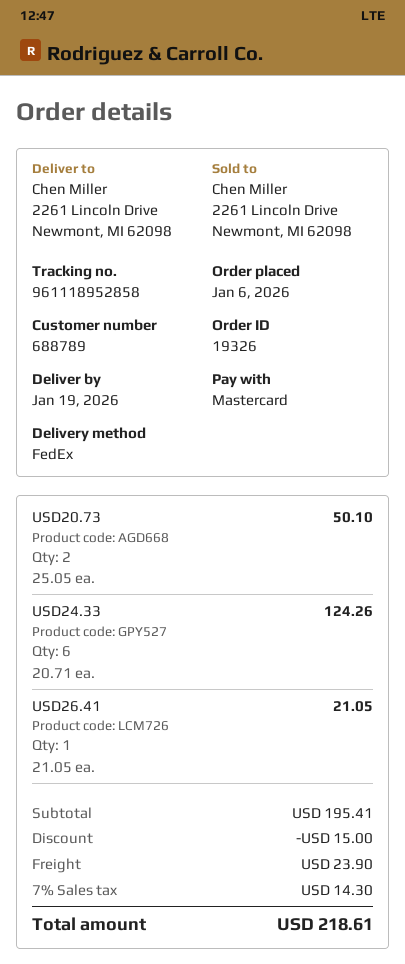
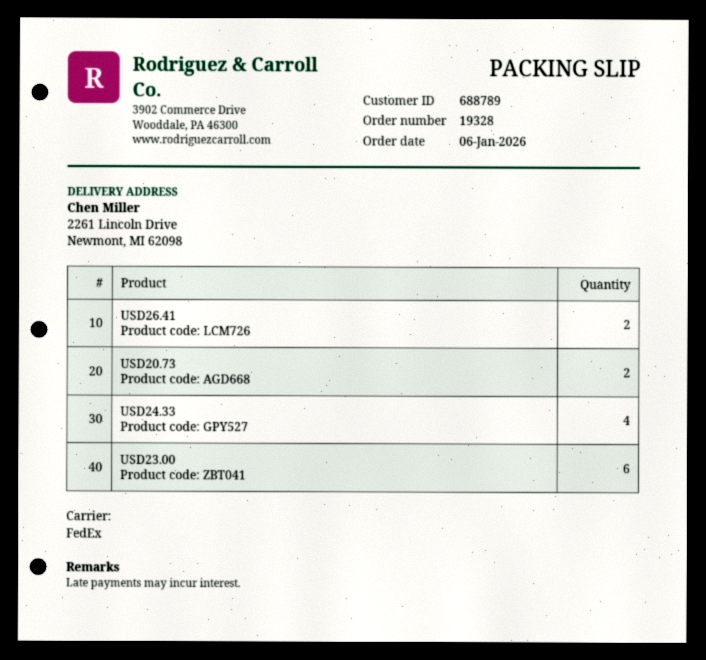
order number: 19326 -> 19328
USD24.33: 6 -> 4
USD26.41: 1 -> 2
USD23.00: none -> 6

